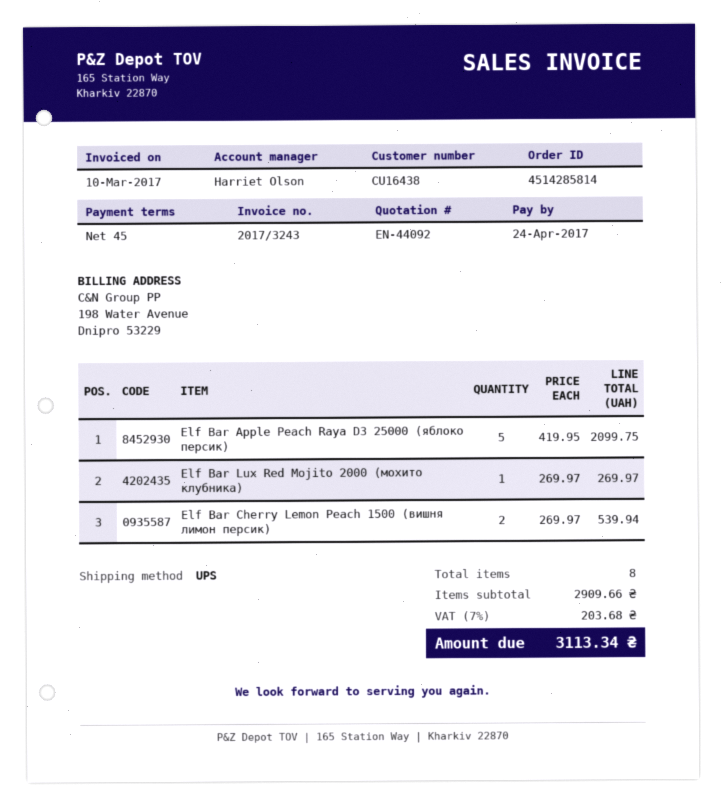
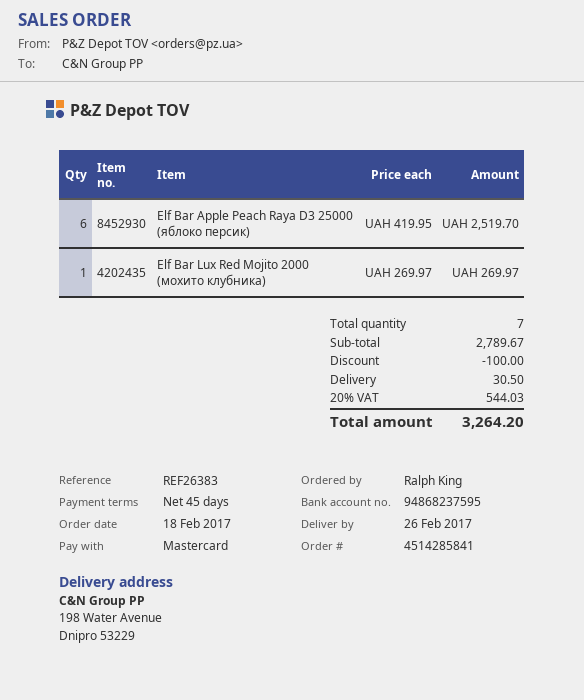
order number: 4514285814 -> 4514285841
Elf Bar Apple Peach Raya D3 25000 (яблоко персик): 5 x 419.95 = 2099.75 -> 6 x 419.95 = 2519.70
Elf Bar Cherry Lemon Peach 1500 (вишня лимон персик): 2 x 269.97 = 539.94 -> none
total quantity: 8 -> 7
subtotal: 2909.66 -> 2789.67
discount: none -> 100.00
shipping: none -> 30.50
tax: 7% = 203.68 -> 20% = 544.03
total: 3113.34 -> 3264.20

